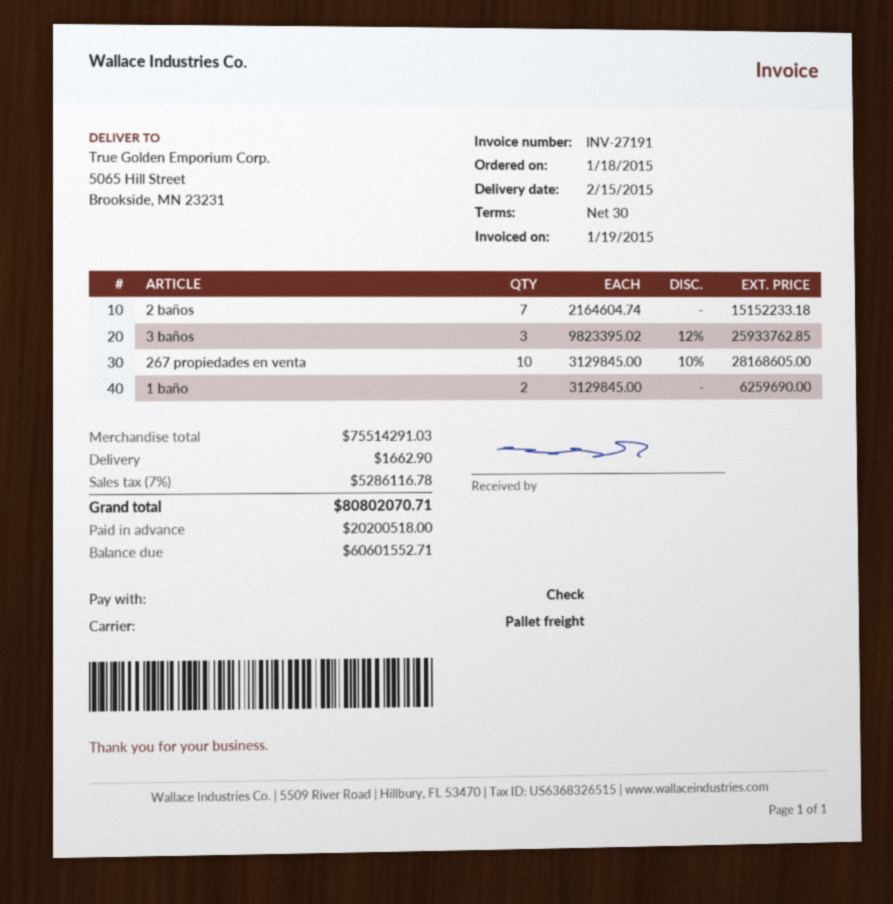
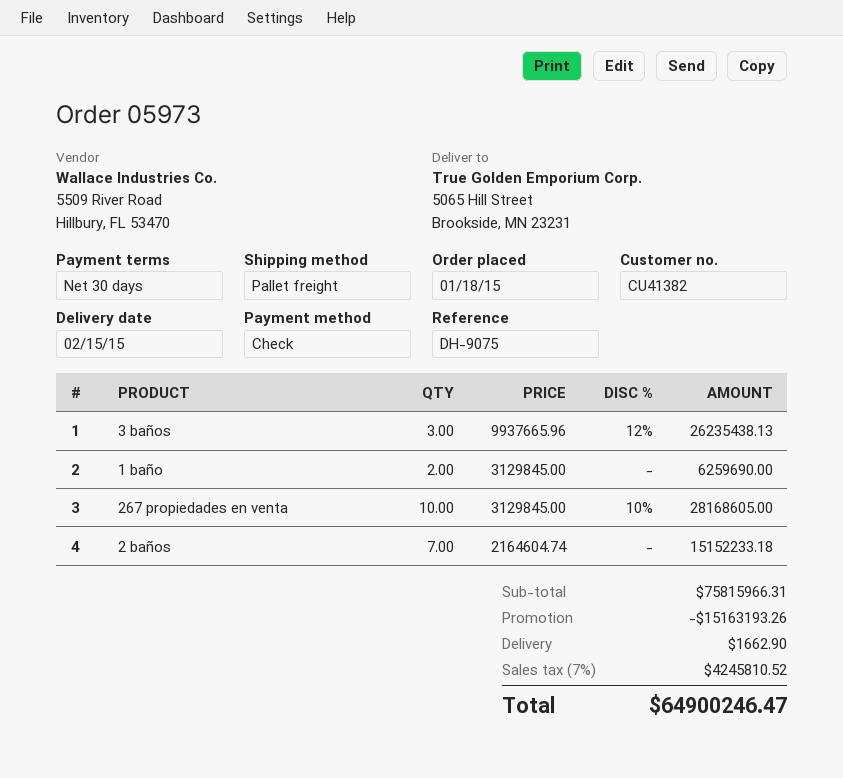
3 baños: 3 x 9823395.02 - 12% = 25933762.85 -> 3 x 9937665.96 - 12% = 26235438.13
subtotal: 75514291.03 -> 75815966.31
discount: none -> 15163193.26
tax: 7% = 5286116.78 -> 7% = 4245810.52
total: 80802070.71 -> 64900246.47

